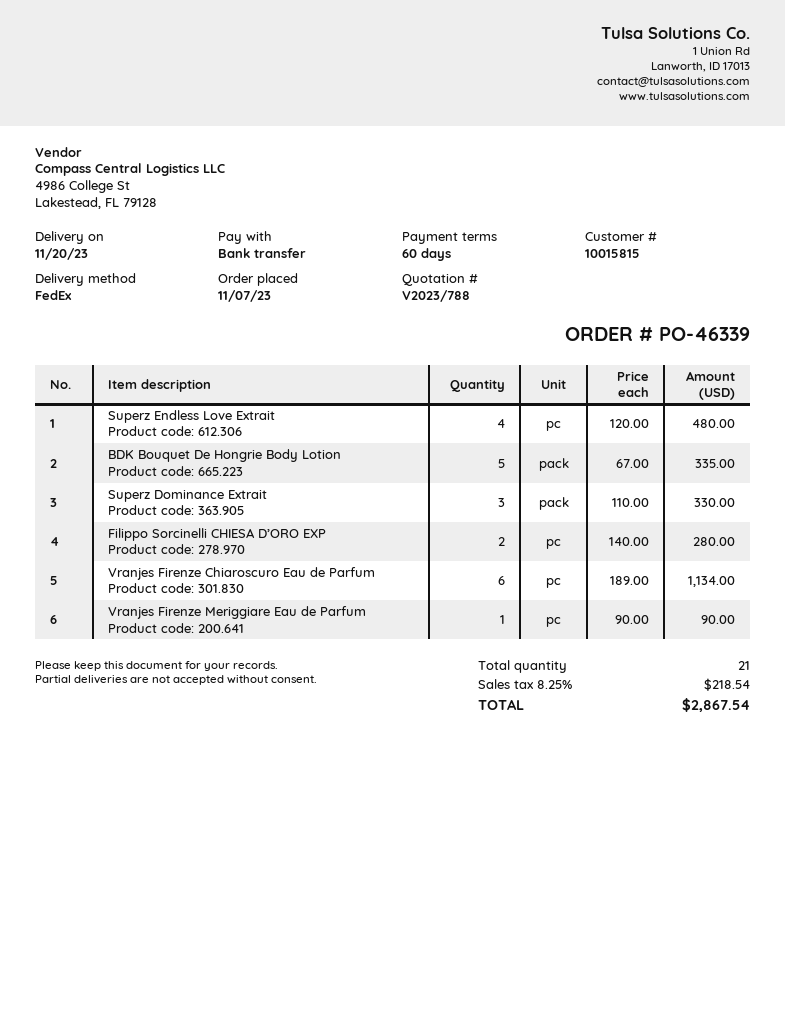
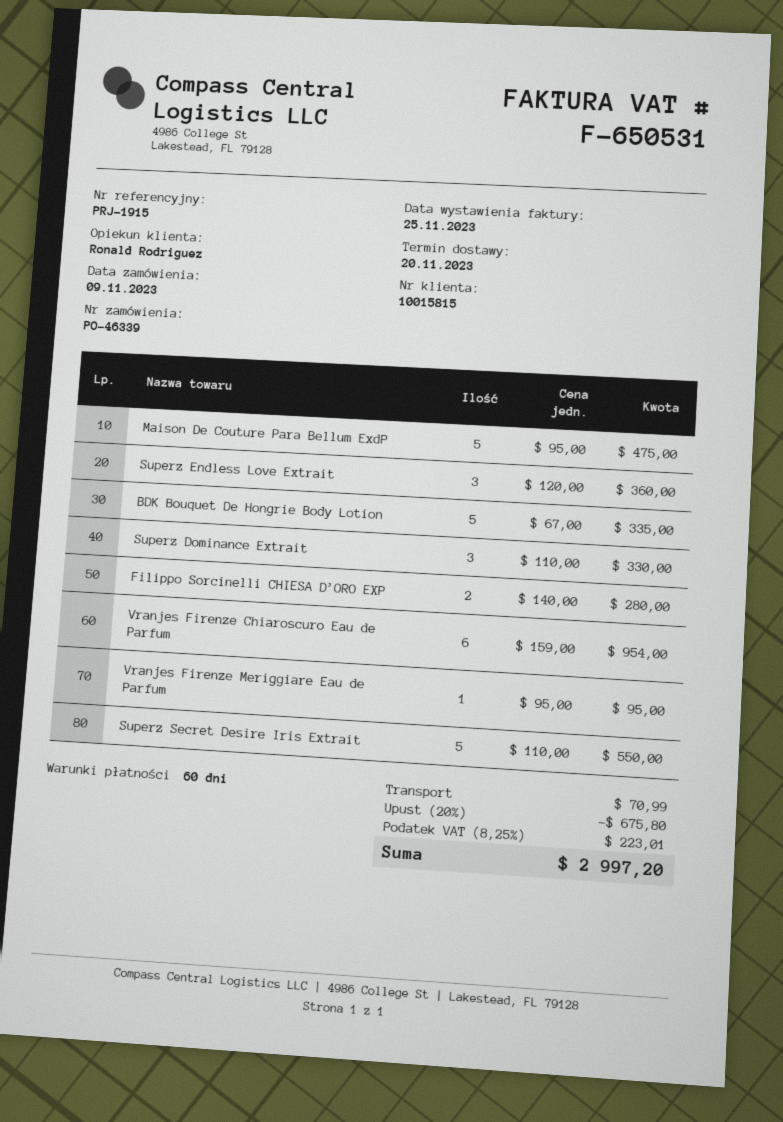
order date: 2023-11-07 -> 2023-11-09
Superz Endless Love Extrait: 4 x 120.00 = 480.00 -> 3 x 120.00 = 360.00
Vranjes Firenze Chiaroscuro Eau de Parfum: 6 x 189.00 = 1134.00 -> 6 x 159.00 = 954.00
Vranjes Firenze Meriggiare Eau de Parfum: 1 x 90.00 = 90.00 -> 1 x 95.00 = 95.00
Maison De Couture Para Bellum ExdP: none -> 5 x 95.00 = 475.00
Superz Secret Desire Iris Extrait: none -> 5 x 110.00 = 550.00
discount: none -> 20% = 675.80
shipping: none -> 70.99
tax: 8.25% = 218.54 -> 8.25% = 223.01
total: 2867.54 -> 2997.20

